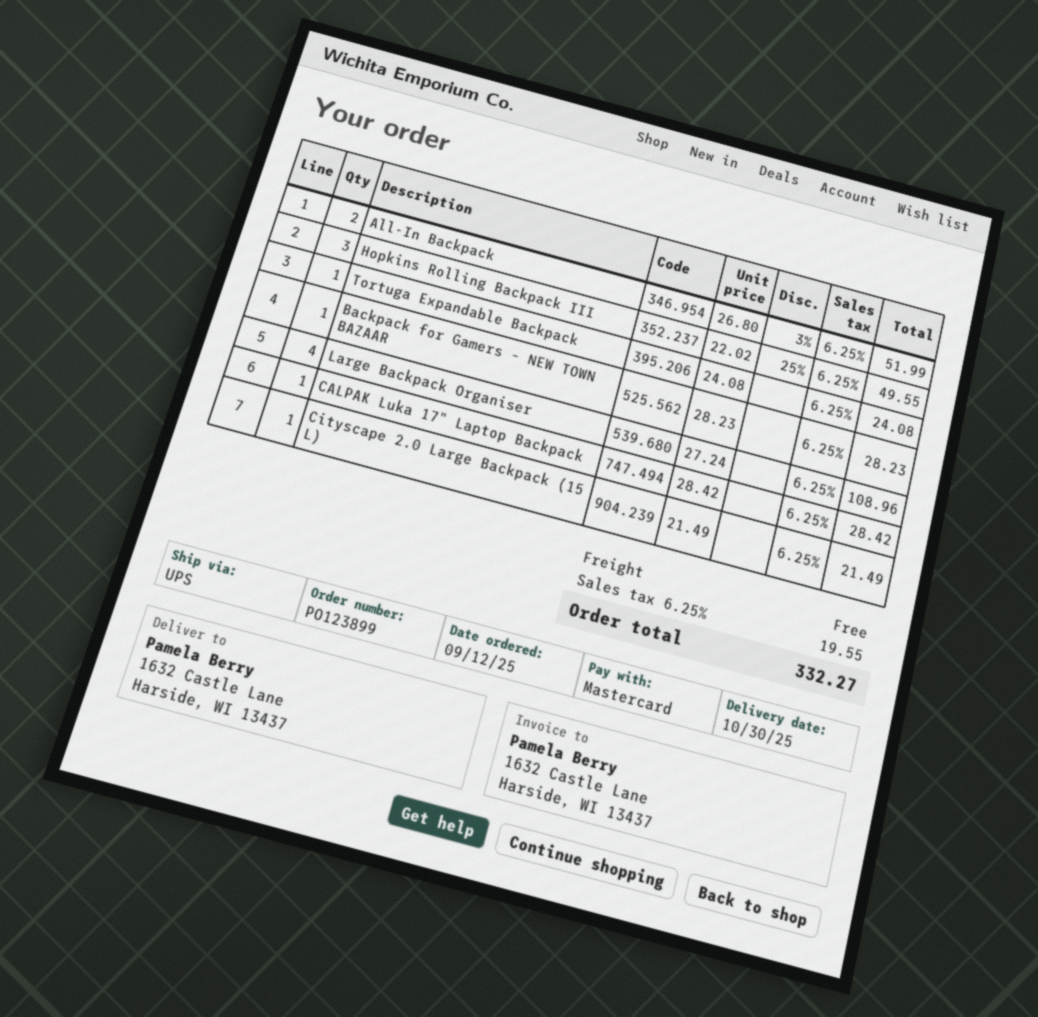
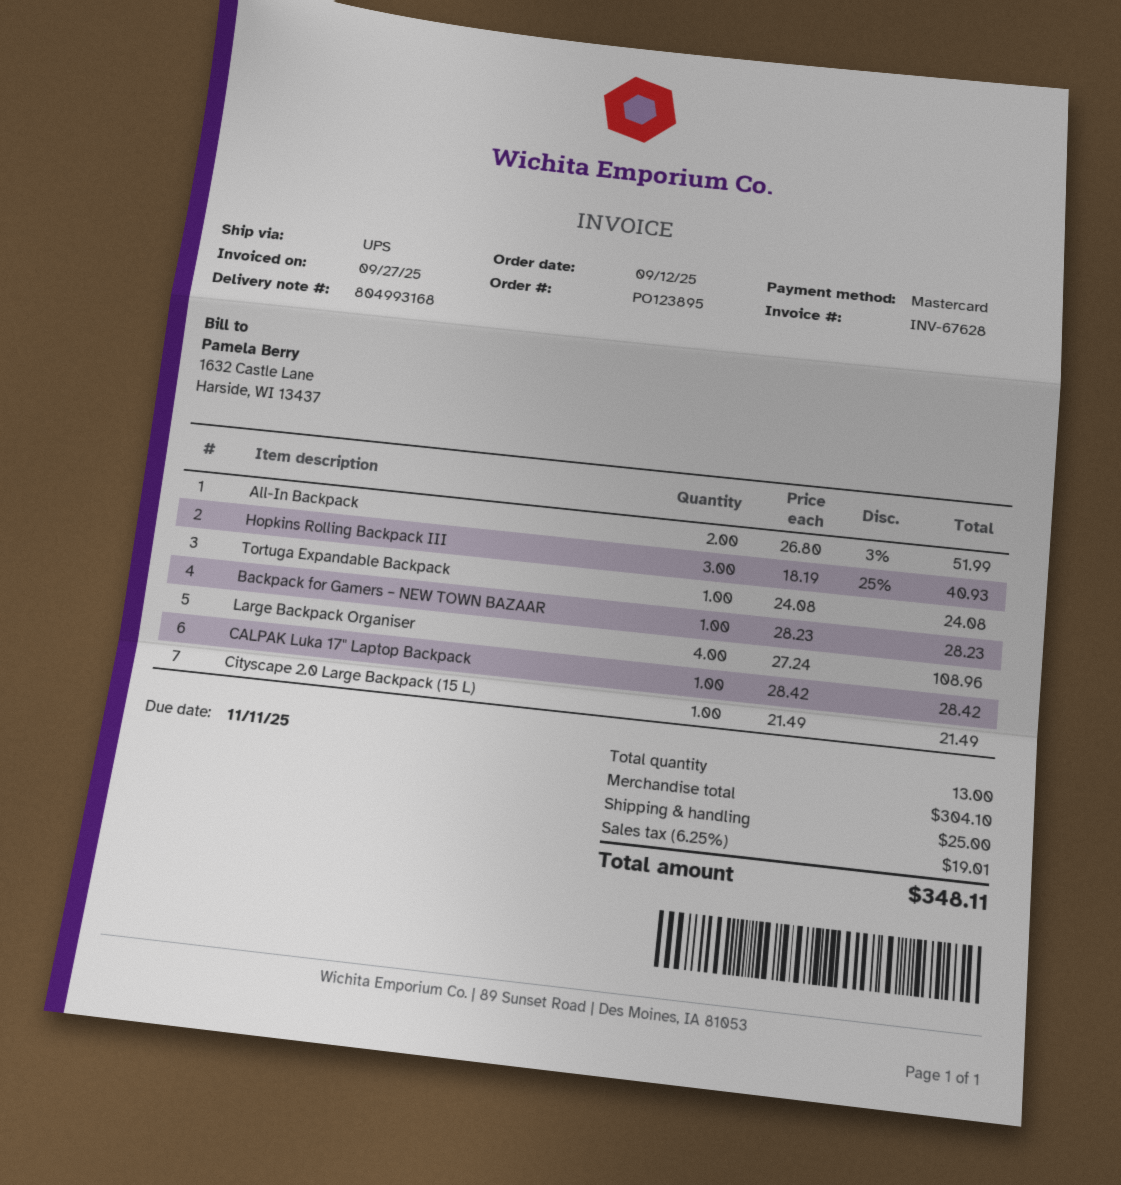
order number: PO123899 -> PO123895
Hopkins Rolling Backpack III: 3 x 22.02 - 25% = 49.55 -> 3 x 18.19 - 25% = 40.93
shipping: 0.00 -> 25.00
tax: 6.25% = 19.55 -> 6.25% = 19.01
total: 332.27 -> 348.11

